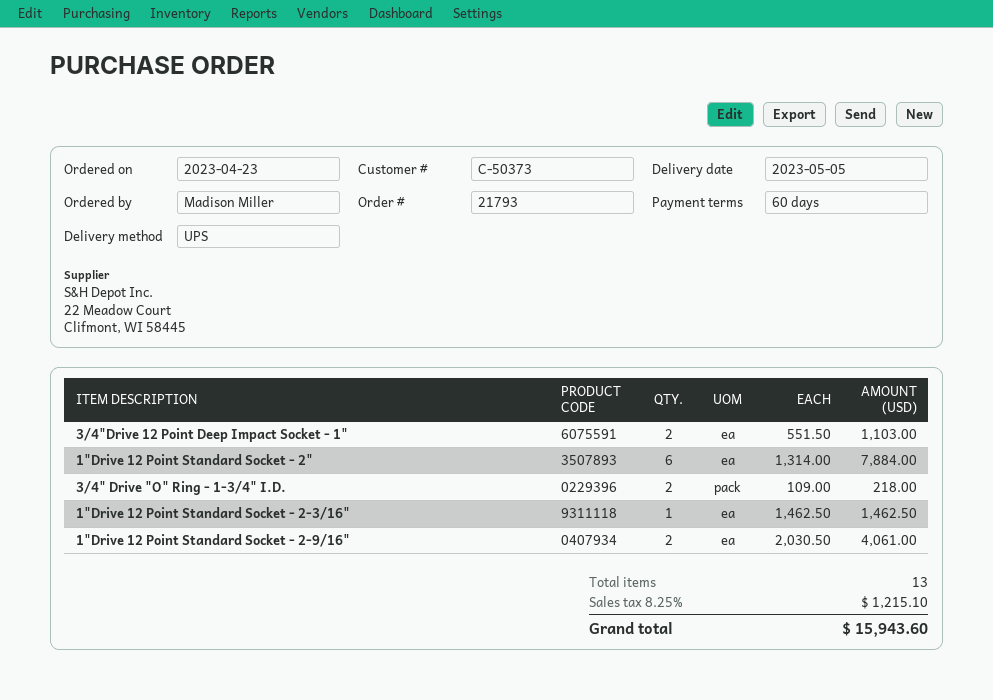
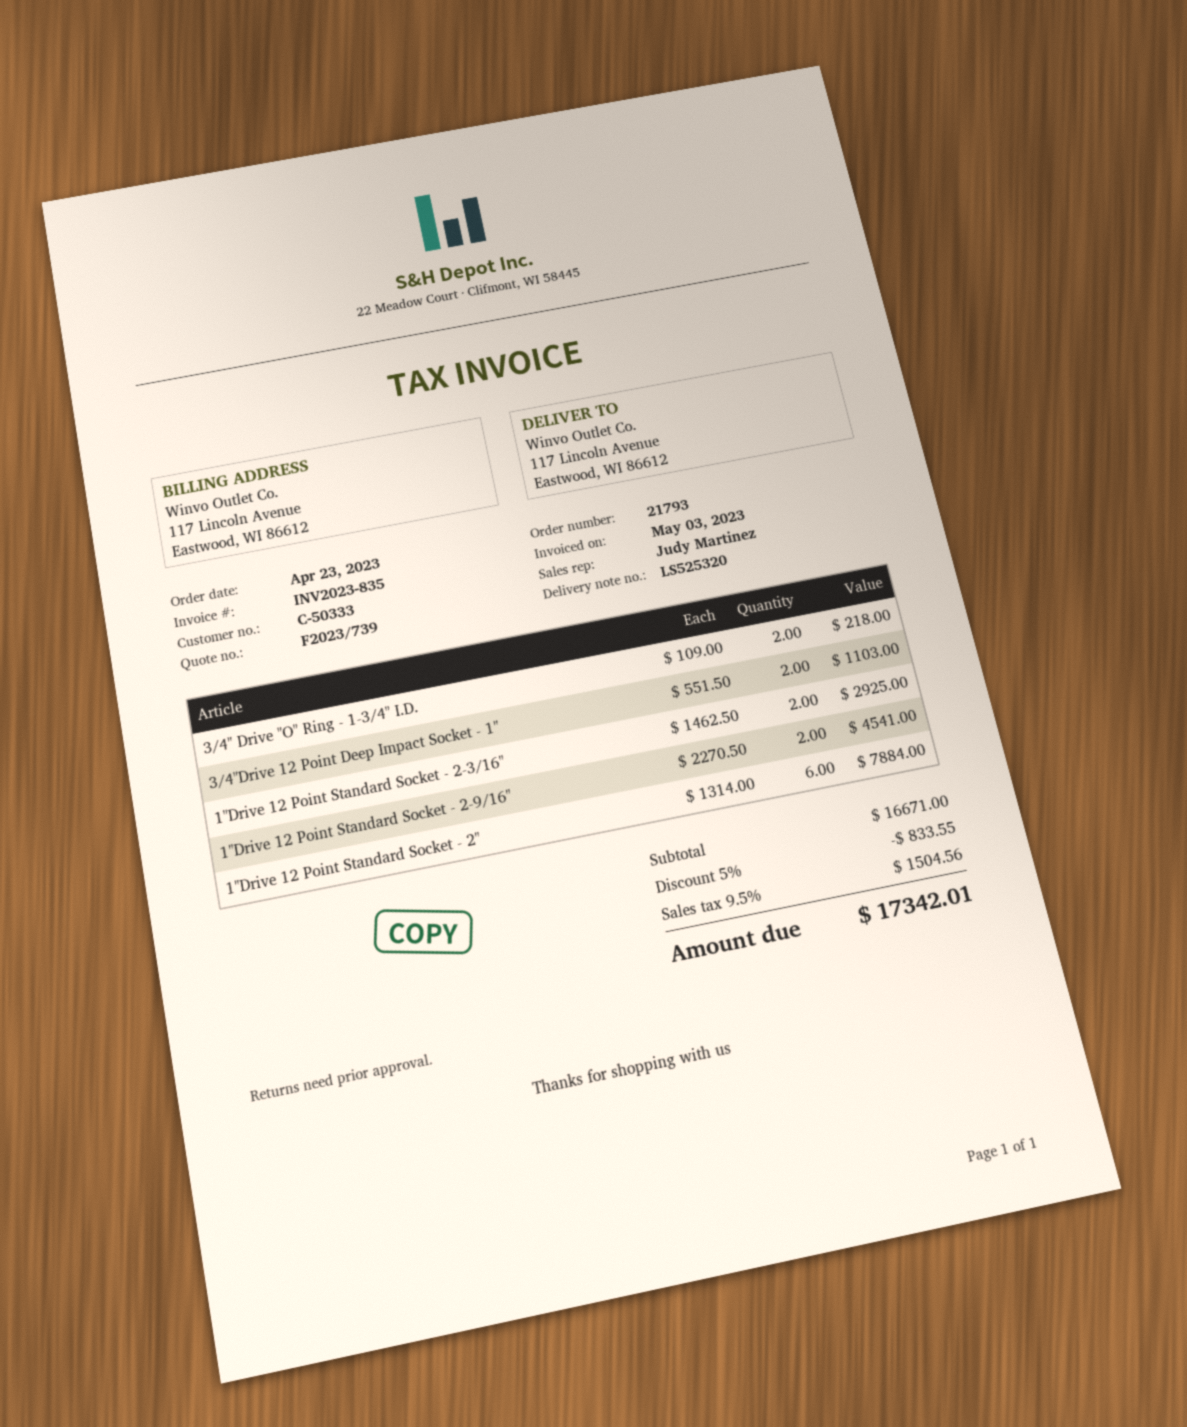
customer number: C-50373 -> C-50333
1"Drive 12 Point Standard Socket - 2-3/16": 1 x 1462.50 = 1462.50 -> 2 x 1462.50 = 2925.00
1"Drive 12 Point Standard Socket - 2-9/16": 2 x 2030.50 = 4061.00 -> 2 x 2270.50 = 4541.00
discount: none -> 5% = 833.55
tax: 8.25% = 1215.10 -> 9.5% = 1504.56
total: 15943.60 -> 17342.01

